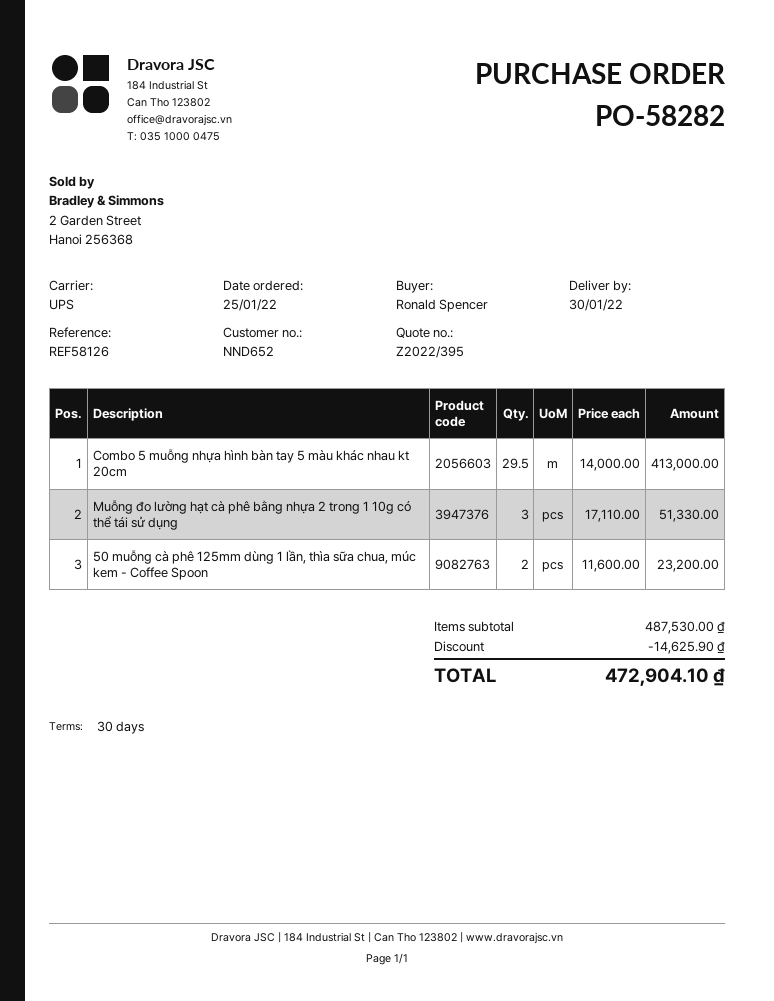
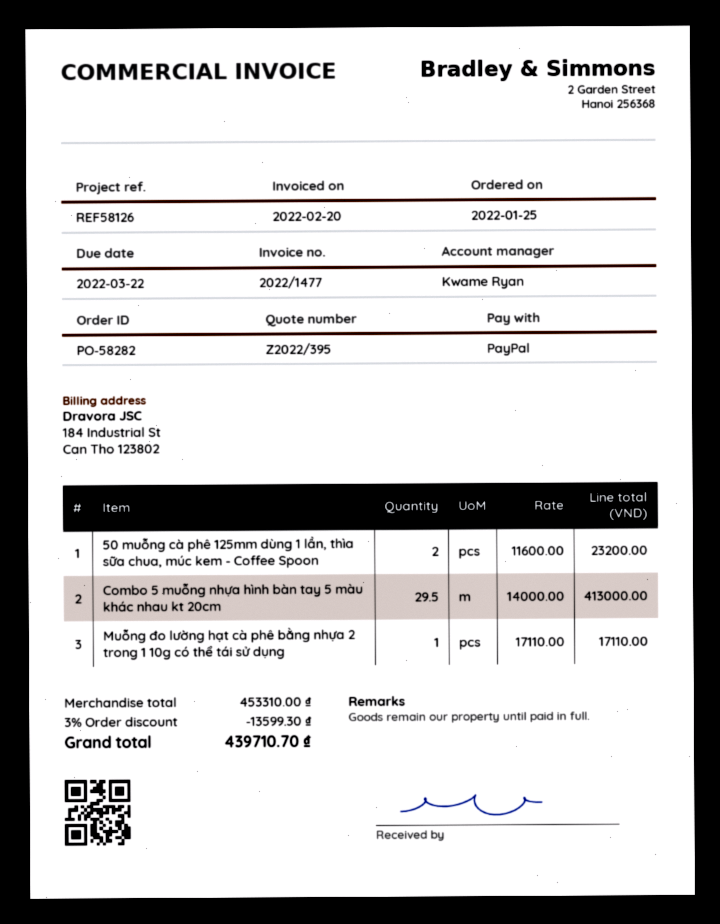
Muỗng đo lường hạt cà phê bằng nhựa 2 trong 1 10g có thể tái sử dụng: 3 x 17110.00 = 51330.00 -> 1 x 17110.00 = 17110.00
subtotal: 487530.00 -> 453310.00
discount: 14625.90 -> 13599.30
total: 472904.10 -> 439710.70

